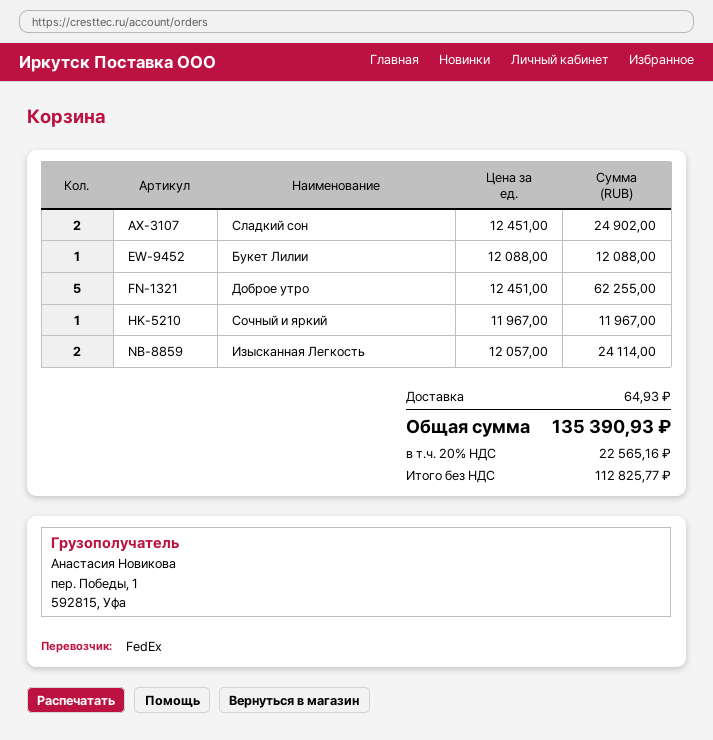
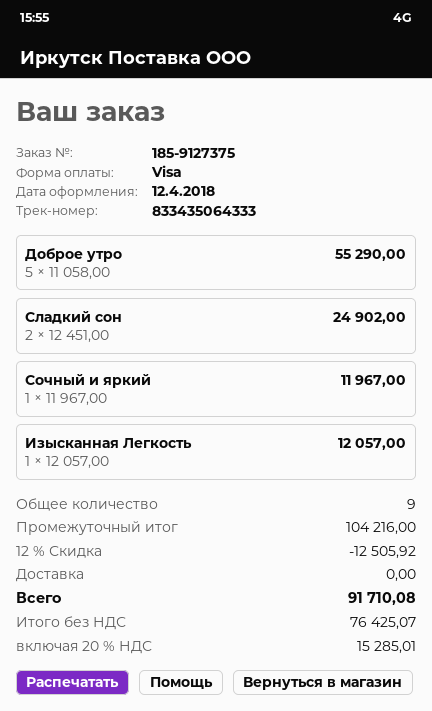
Букет Лилии: 1 x 12088.00 = 12088.00 -> none
Доброе утро: 5 x 12451.00 = 62255.00 -> 5 x 11058.00 = 55290.00
Изысканная Легкость: 2 x 12057.00 = 24114.00 -> 1 x 12057.00 = 12057.00
discount: none -> 12% = 12505.92
shipping: 64.93 -> 0.00
net: 112825.77 -> 76425.07
tax: 20% = 22565.16 -> 20% = 15285.01
total: 135390.93 -> 91710.08

